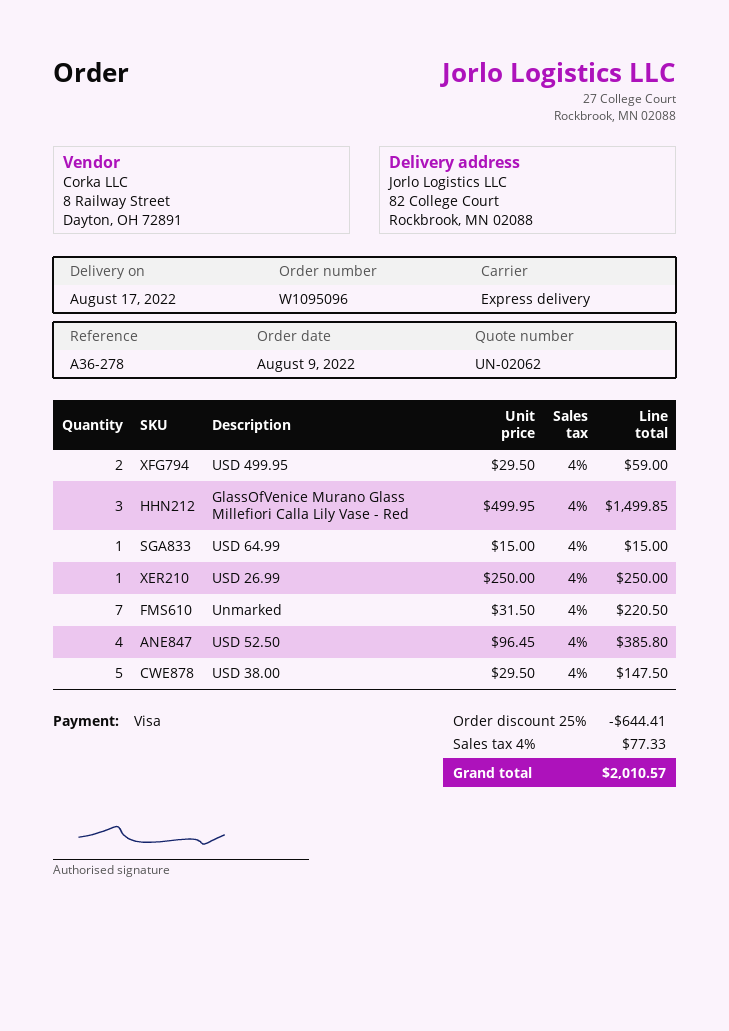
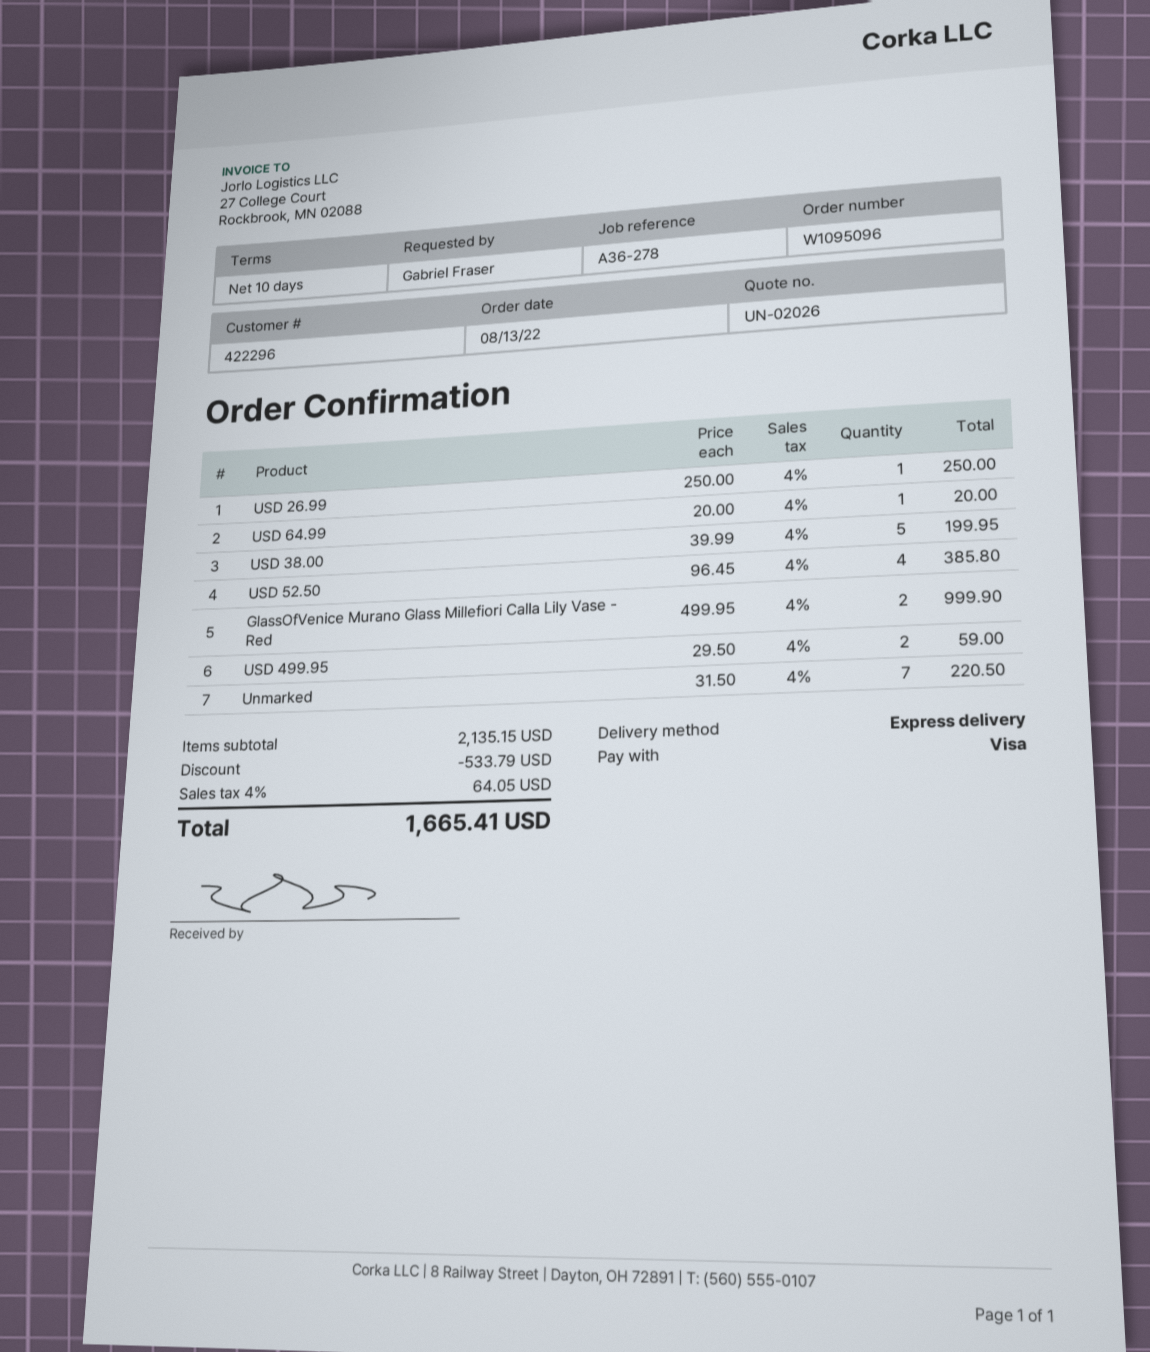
quote number: UN-02062 -> UN-02026
order date: 2022-08-09 -> 2022-08-13
GlassOfVenice Murano Glass Millefiori Calla Lily Vase - Red: 3 x 499.95 = 1499.85 -> 2 x 499.95 = 999.90
USD 64.99: 1 x 15.00 = 15.00 -> 1 x 20.00 = 20.00
USD 38.00: 5 x 29.50 = 147.50 -> 5 x 39.99 = 199.95
discount: 644.41 -> 533.79
tax: 4% = 77.33 -> 4% = 64.05
total: 2010.57 -> 1665.41

